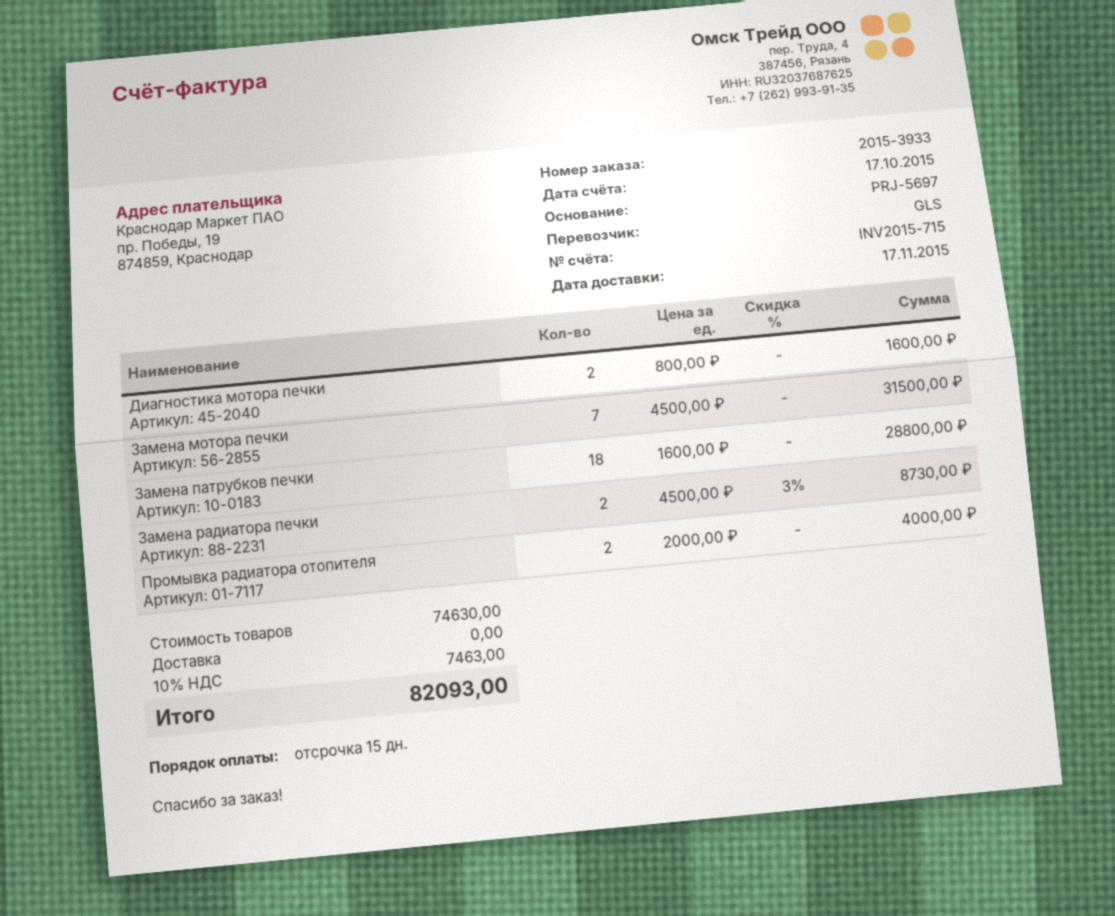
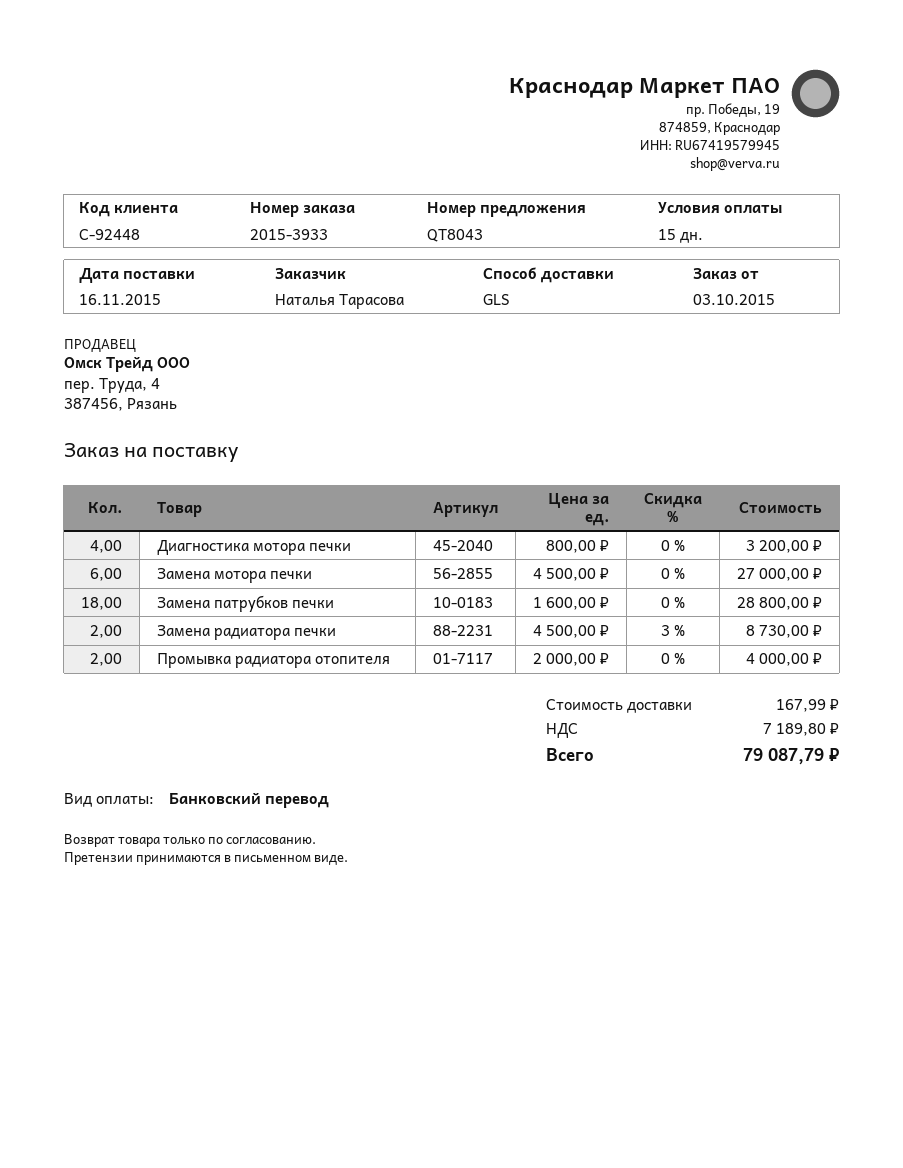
delivery date: 2015-11-17 -> 2015-11-16
Диагностика мотора печки: 2 x 800.00 = 1600.00 -> 4 x 800.00 = 3200.00
Замена мотора печки: 7 x 4500.00 = 31500.00 -> 6 x 4500.00 = 27000.00
shipping: 0.00 -> 167.99
tax: 7463.00 -> 7189.80
total: 82093.00 -> 79087.79

